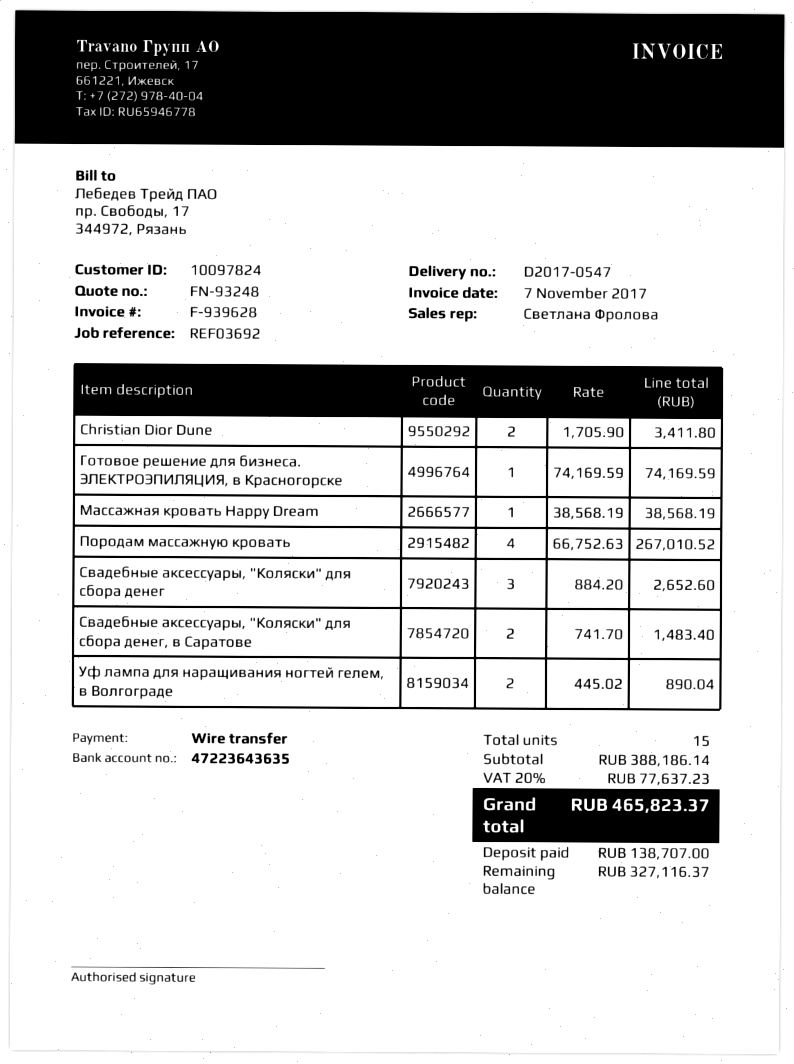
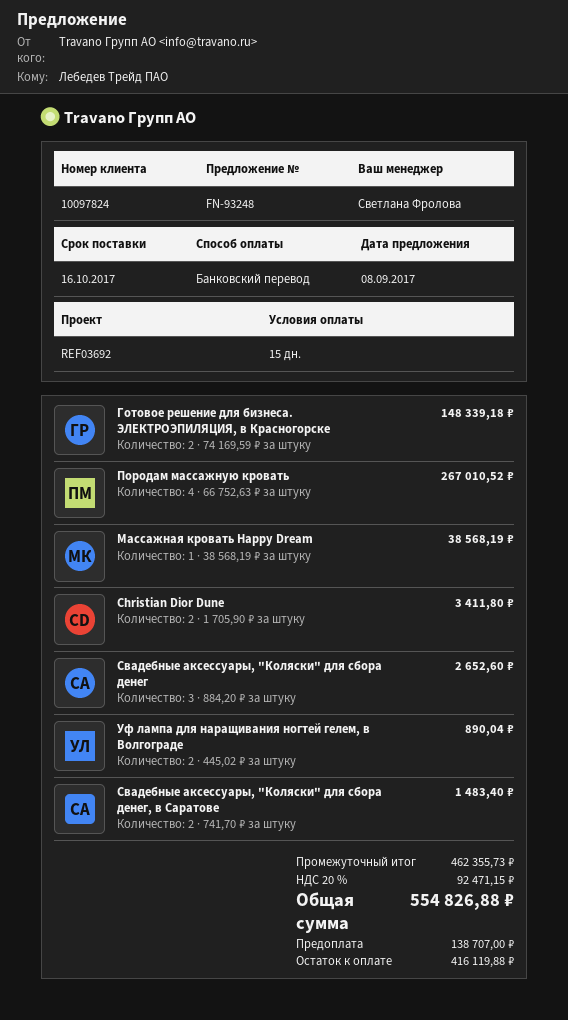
Готовое решение для бизнеса. ЭЛЕКТРОЭПИЛЯЦИЯ, в Красногорске: 1 x 74169.59 = 74169.59 -> 2 x 74169.59 = 148339.18
subtotal: 388186.14 -> 462355.73
tax: 20% = 77637.23 -> 20% = 92471.15
total: 465823.37 -> 554826.88
balance: 327116.37 -> 416119.88

